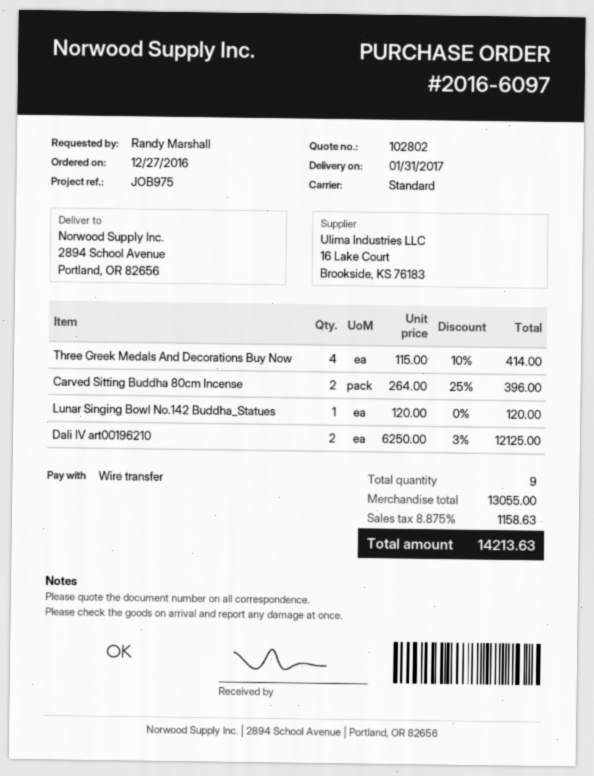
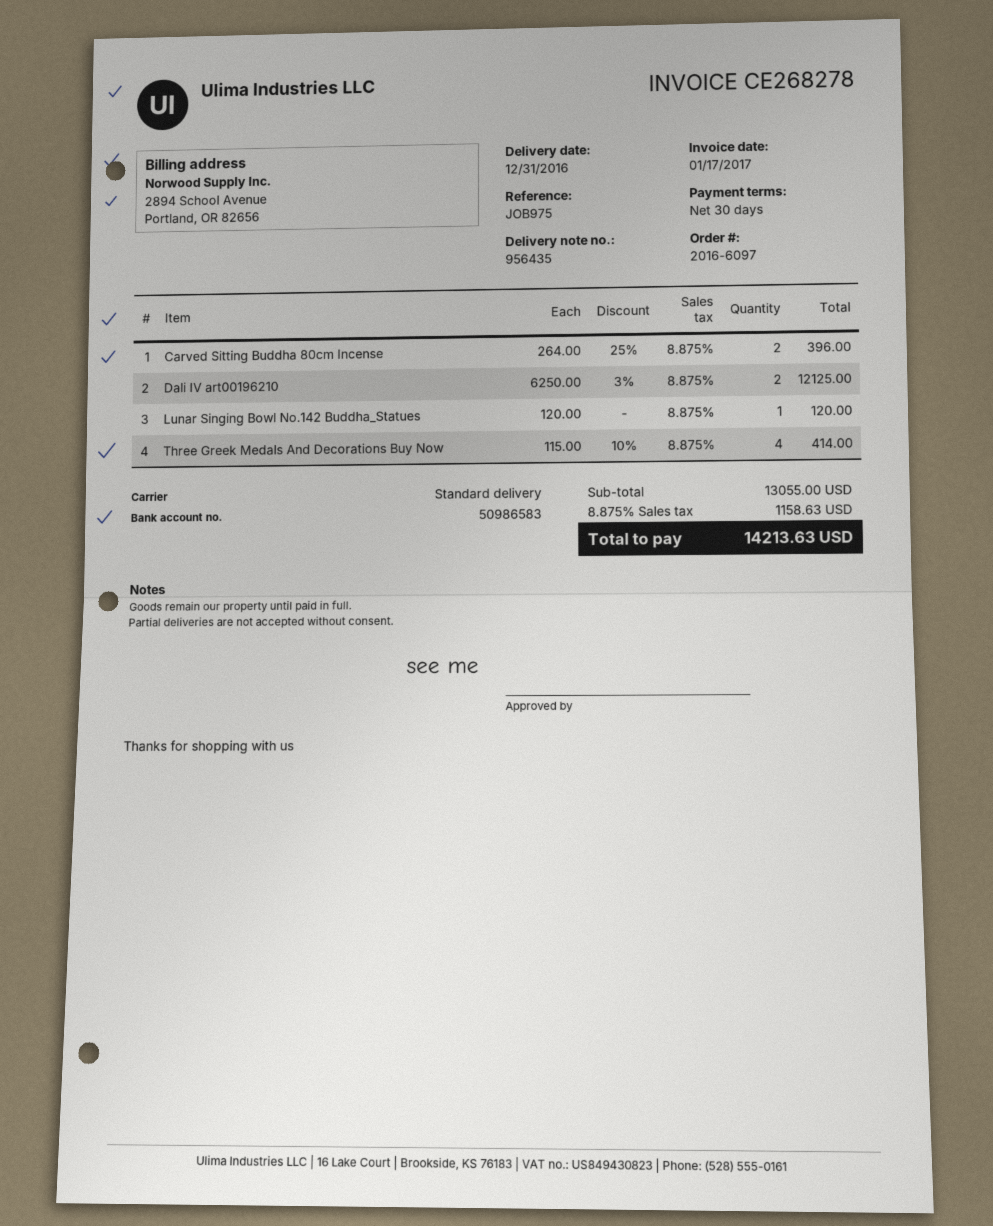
delivery date: 2017-01-31 -> 2016-12-31

